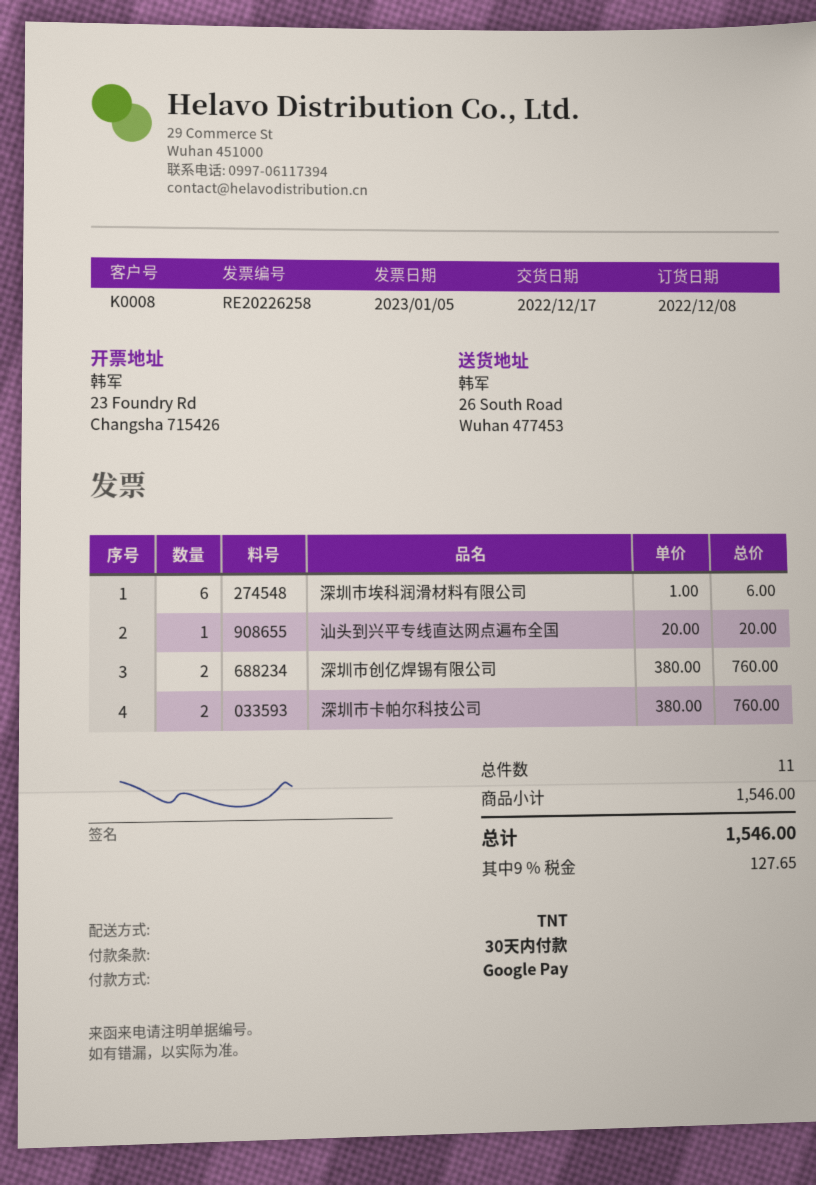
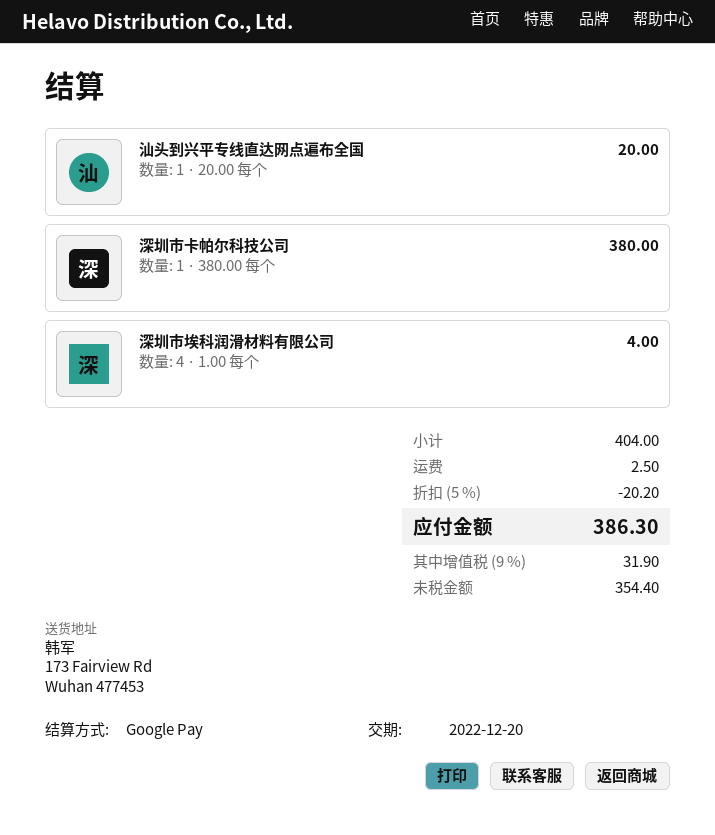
delivery date: 2022-12-17 -> 2022-12-20
ship to: 26 South Road, Wuhan 477453 -> 173 Fairview Rd, Wuhan 477453
深圳市埃科润滑材料有限公司: 6 x 1.00 = 6.00 -> 4 x 1.00 = 4.00
深圳市创亿焊锡有限公司: 2 x 380.00 = 760.00 -> none
深圳市卡帕尔科技公司: 2 x 380.00 = 760.00 -> 1 x 380.00 = 380.00
subtotal: 1546.00 -> 404.00
discount: none -> 5% = 20.20
shipping: none -> 2.50
tax: 9% = 127.65 -> 9% = 31.90
total: 1546.00 -> 386.30

